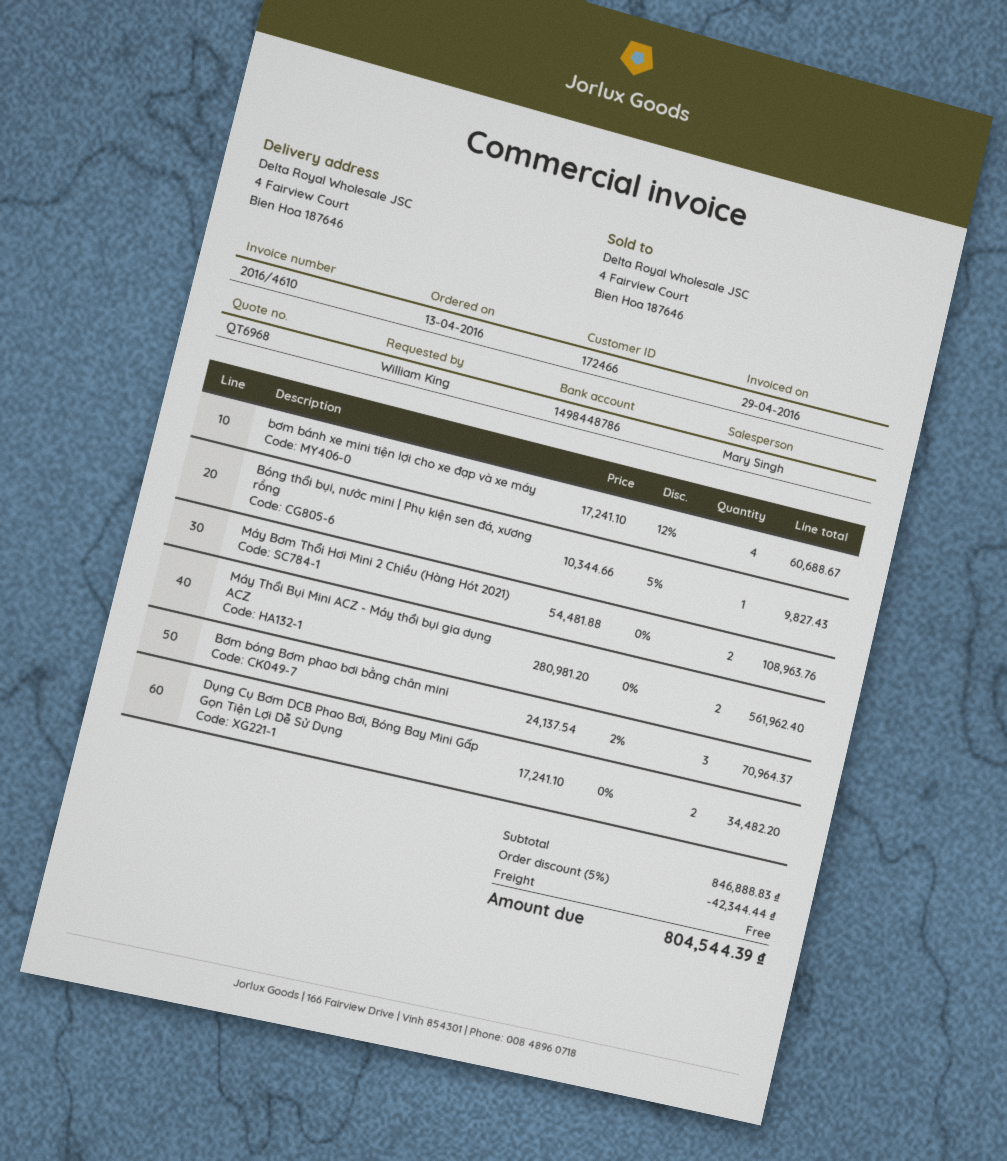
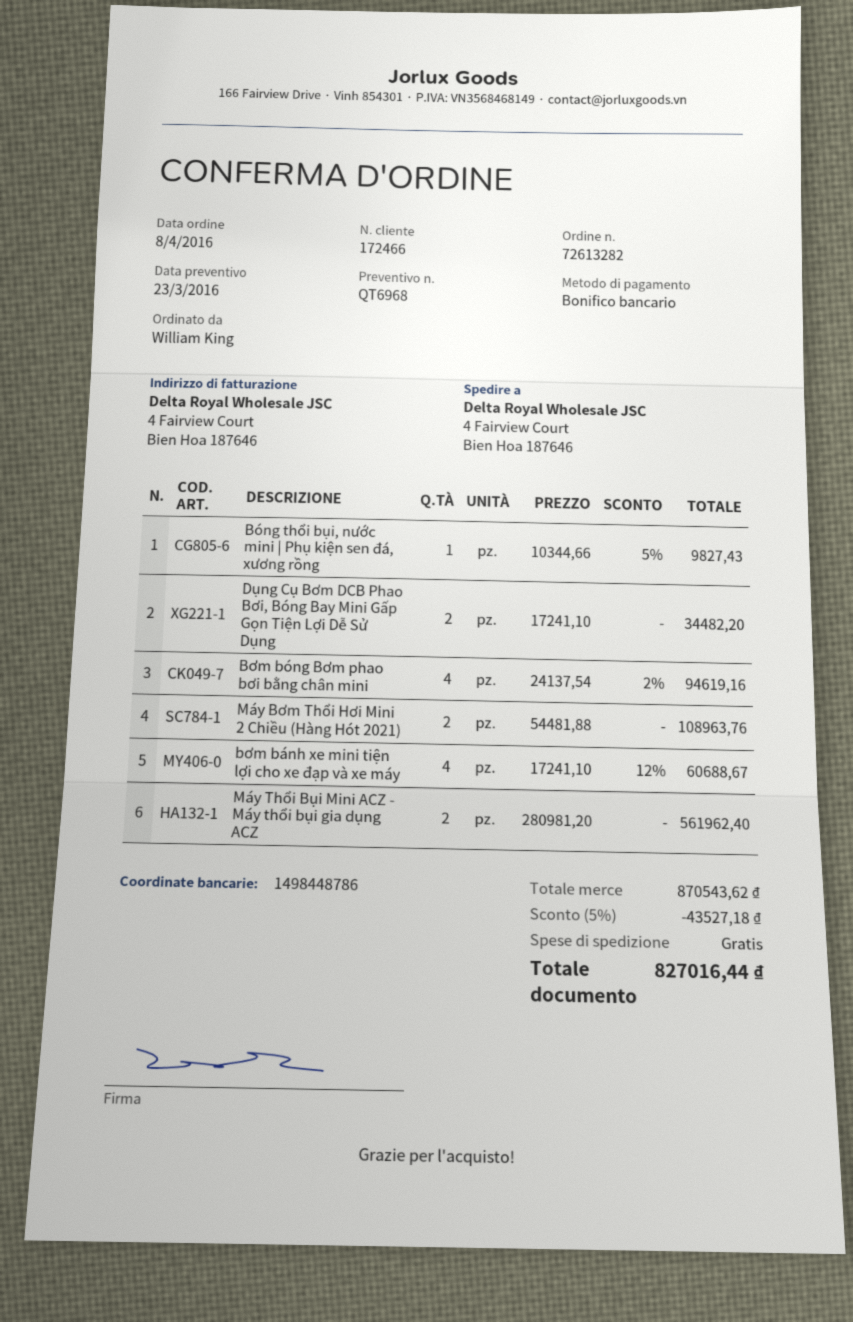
order date: 2016-04-13 -> 2016-04-08
Bơm bóng Bơm phao bơi bằng chân mini: 3 x 24137.54 - 2% = 70964.37 -> 4 x 24137.54 - 2% = 94619.16
subtotal: 846888.83 -> 870543.62
discount: 5% = 42344.44 -> 5% = 43527.18
total: 804544.39 -> 827016.44

